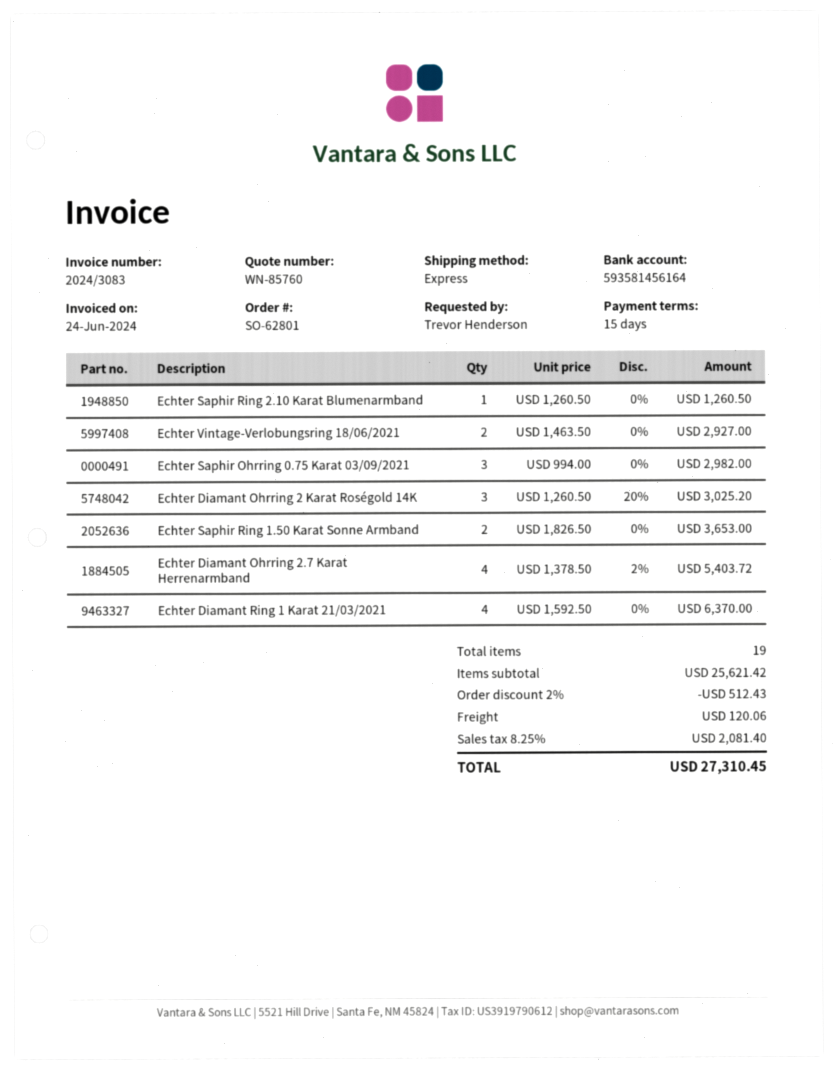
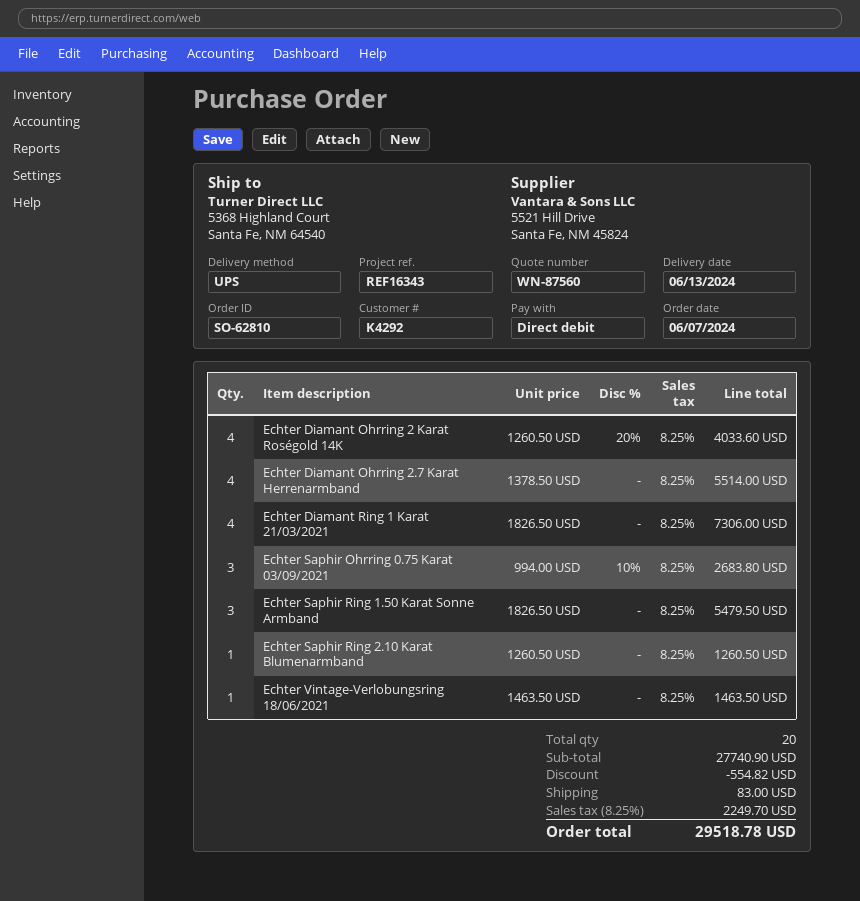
quote number: WN-85760 -> WN-87560
order number: SO-62801 -> SO-62810
shipping method: express -> UPS
Echter Vintage-Verlobungsring 18/06/2021: 2 x 1463.50 = 2927.00 -> 1 x 1463.50 = 1463.50
Echter Saphir Ohrring 0.75 Karat 03/09/2021: 3 x 994.00 = 2982.00 -> 3 x 994.00 - 10% = 2683.80
Echter Diamant Ohrring 2 Karat Roségold 14K: 3 x 1260.50 - 20% = 3025.20 -> 4 x 1260.50 - 20% = 4033.60
Echter Saphir Ring 1.50 Karat Sonne Armband: 2 x 1826.50 = 3653.00 -> 3 x 1826.50 = 5479.50
Echter Diamant Ohrring 2.7 Karat Herrenarmband: 4 x 1378.50 - 2% = 5403.72 -> 4 x 1378.50 = 5514.00
Echter Diamant Ring 1 Karat 21/03/2021: 4 x 1592.50 = 6370.00 -> 4 x 1826.50 = 7306.00
total quantity: 19 -> 20
subtotal: 25621.42 -> 27740.90
discount: 512.43 -> 554.82
shipping: 120.06 -> 83.00
tax: 8.25% = 2081.40 -> 8.25% = 2249.70
total: 27310.45 -> 29518.78

